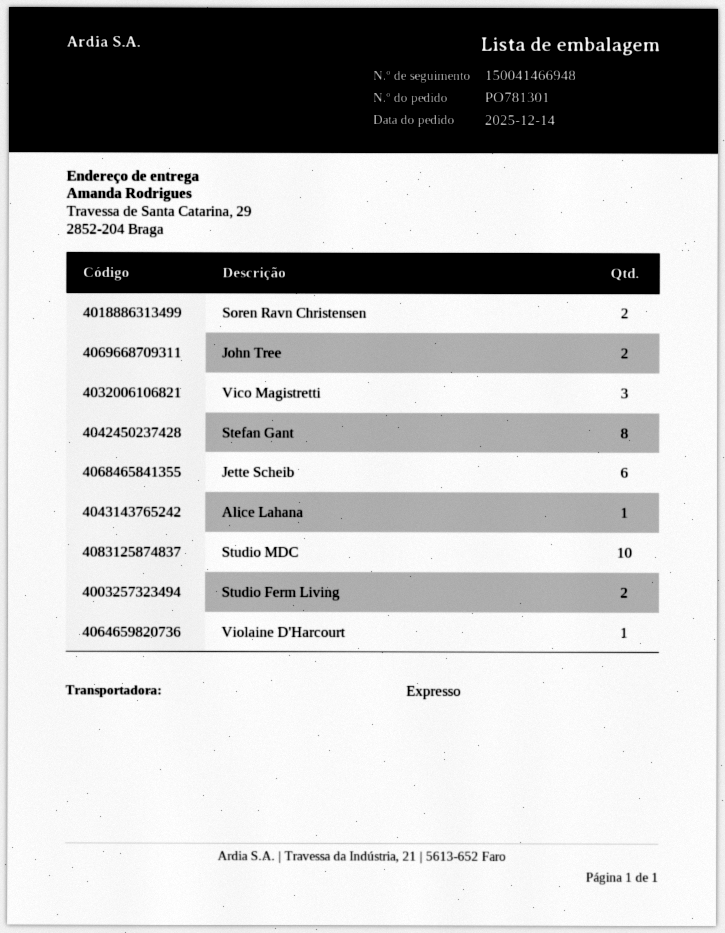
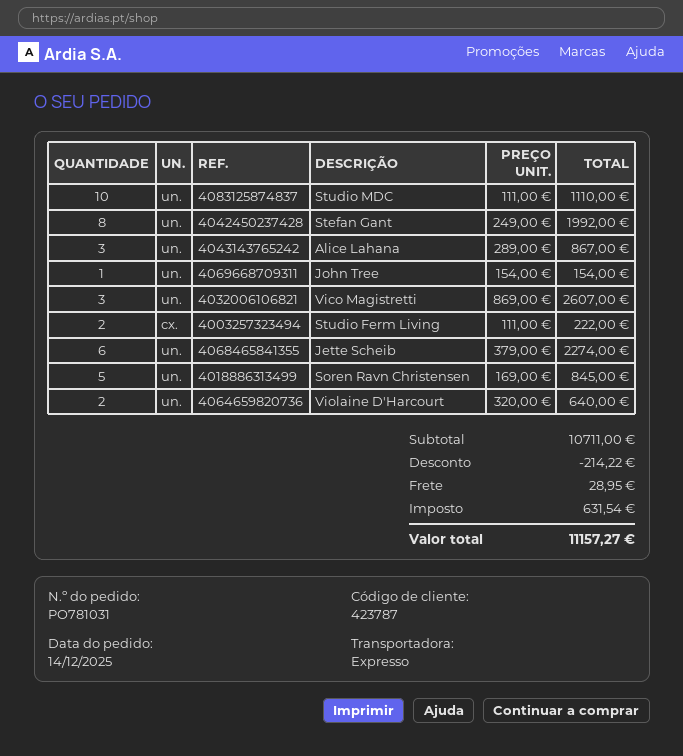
order number: PO781301 -> PO781031
Soren Ravn Christensen: 2 -> 5
John Tree: 2 -> 1
Alice Lahana: 1 -> 3
Violaine D'Harcourt: 1 -> 2

